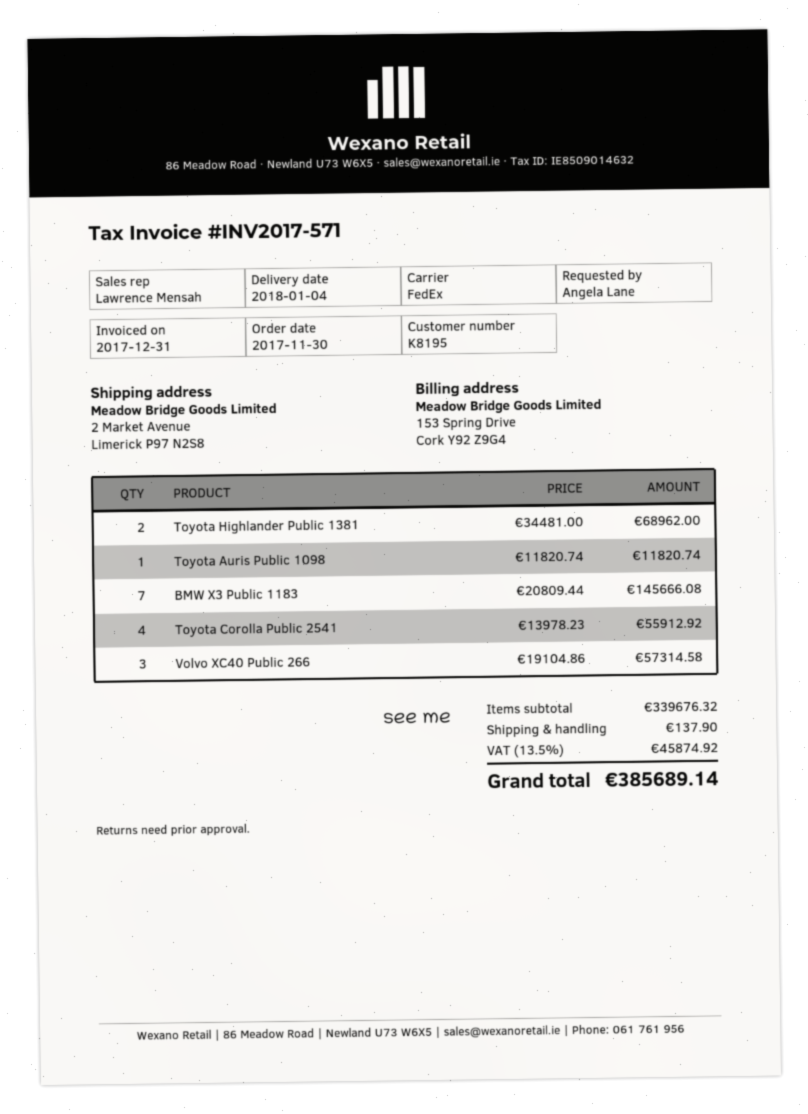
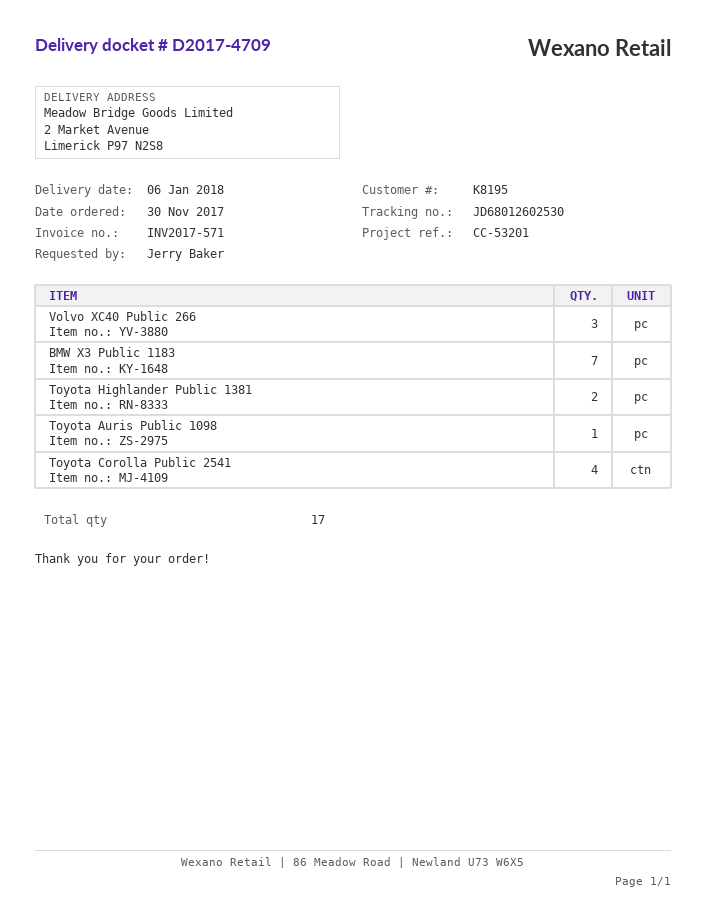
delivery date: 2018-01-04 -> 2018-01-06
ordered by: Angela Lane -> Jerry Baker

